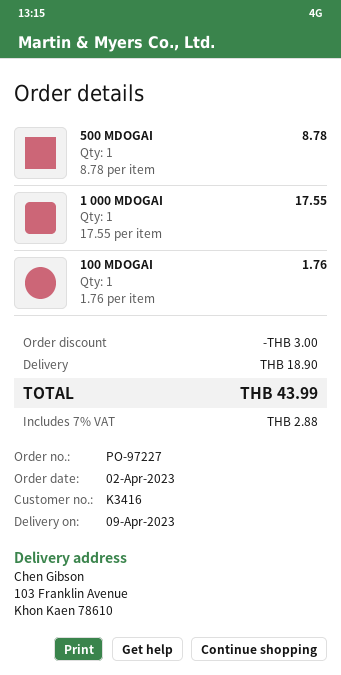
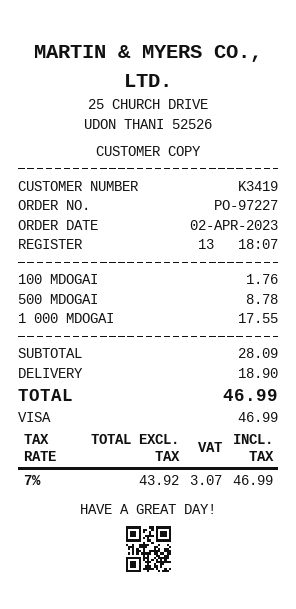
customer number: K3416 -> K3419
discount: 3.00 -> none
tax: 7% = 2.88 -> 7% = 3.07
total: 43.99 -> 46.99

